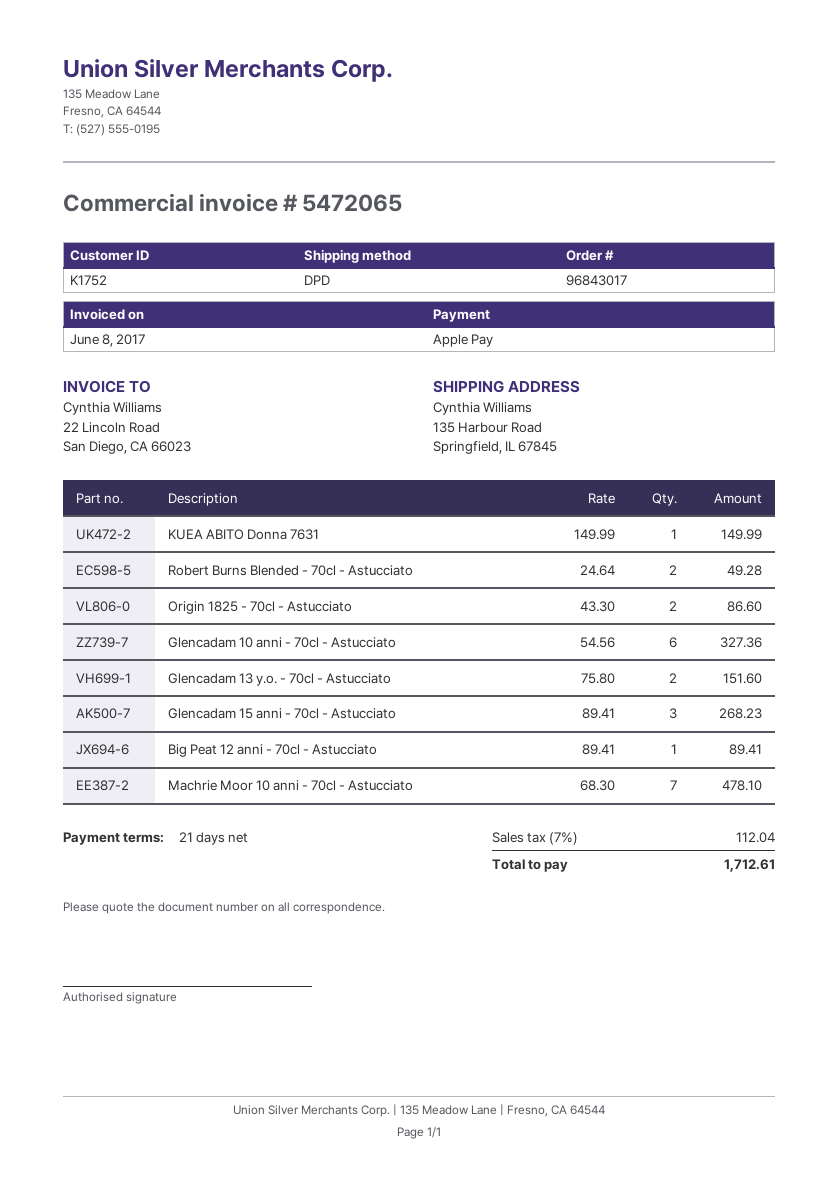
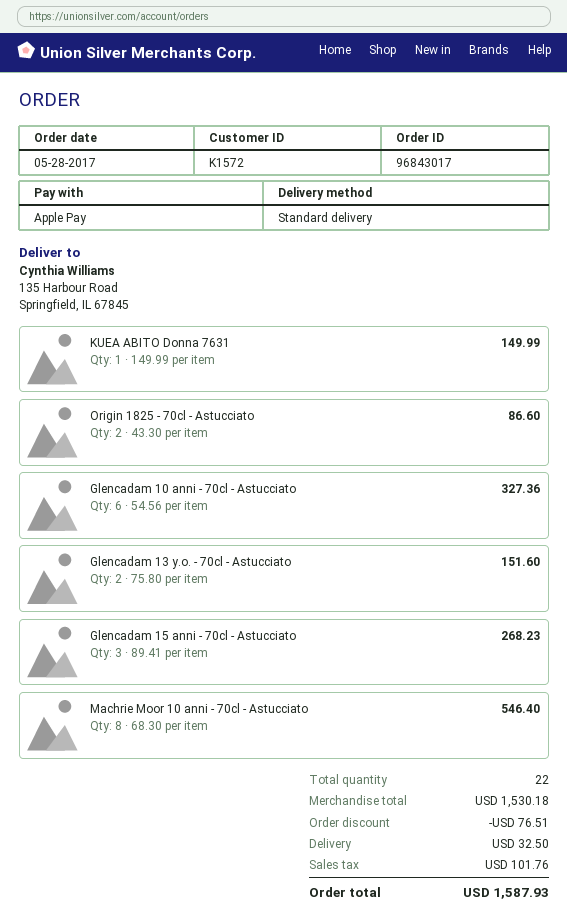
customer number: K1752 -> K1572
shipping method: DPD -> standard
Robert Burns Blended - 70cl - Astucciato: 2 x 24.64 = 49.28 -> none
Big Peat 12 anni - 70cl - Astucciato: 1 x 89.41 = 89.41 -> none
Machrie Moor 10 anni - 70cl - Astucciato: 7 x 68.30 = 478.10 -> 8 x 68.30 = 546.40
discount: none -> 76.51
shipping: none -> 32.50
tax: 112.04 -> 101.76
total: 1712.61 -> 1587.93

